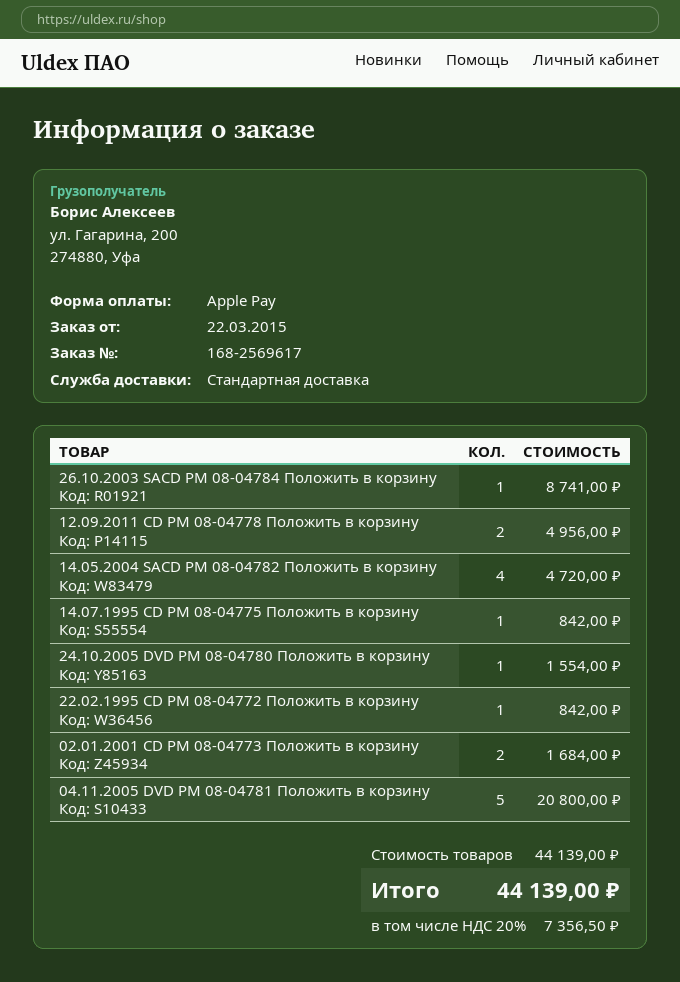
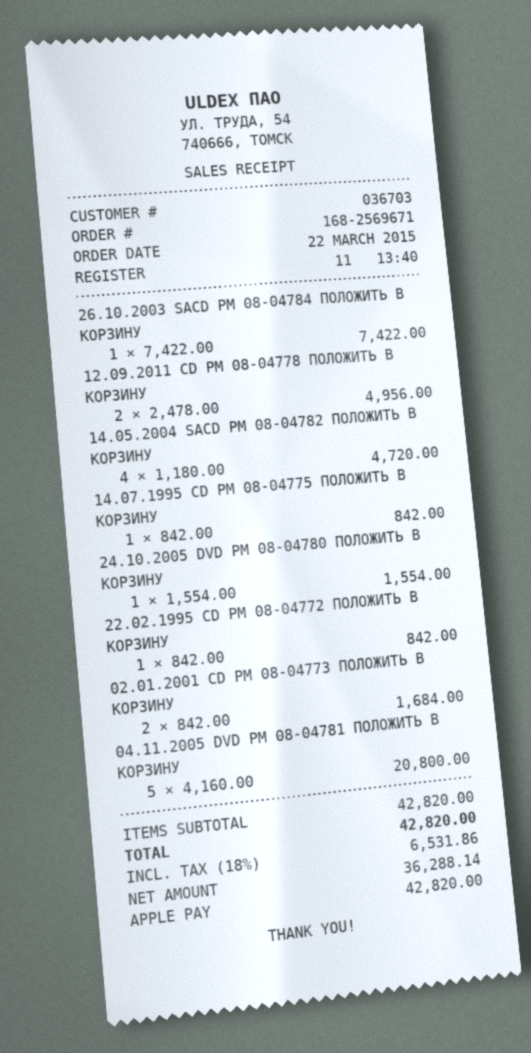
order number: 168-2569617 -> 168-2569671
26.10.2003 SACD PM 08-04784 Положить в корзину: 1 for 8741.00 -> 1 for 7422.00
subtotal: 44139.00 -> 42820.00
tax: 20% = 7356.50 -> 18% = 6531.86
total: 44139.00 -> 42820.00

